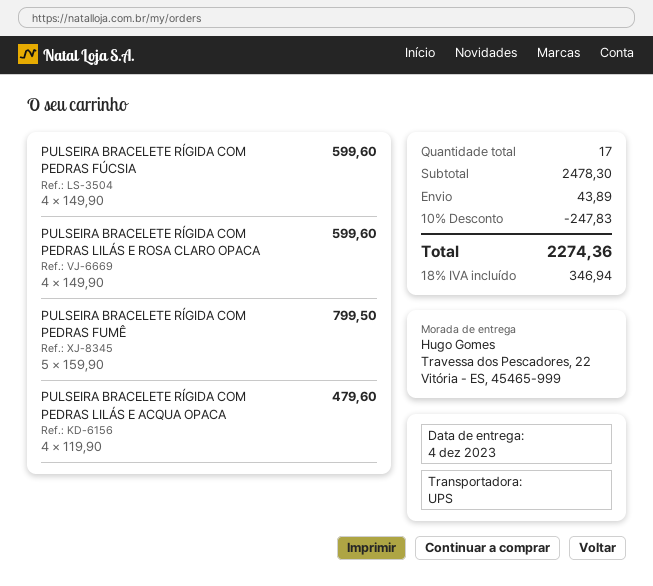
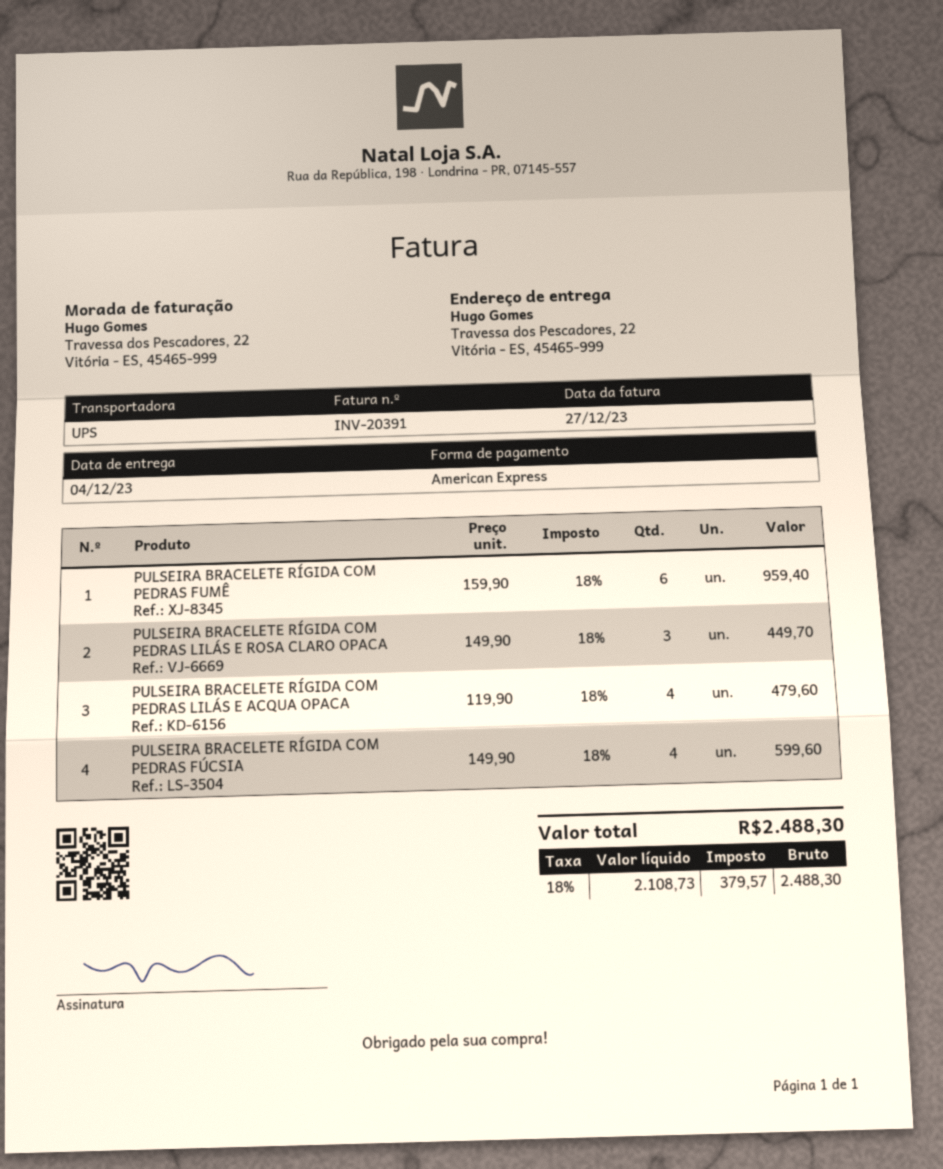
PULSEIRA BRACELETE RÍGIDA COM PEDRAS LILÁS E ROSA CLARO OPACA: 4 x 149.90 = 599.60 -> 3 x 149.90 = 449.70
PULSEIRA BRACELETE RÍGIDA COM PEDRAS FUMÊ: 5 x 159.90 = 799.50 -> 6 x 159.90 = 959.40
discount: 10% = 247.83 -> none
shipping: 43.89 -> none
tax: 18% = 346.94 -> 18% = 379.57
total: 2274.36 -> 2488.30

